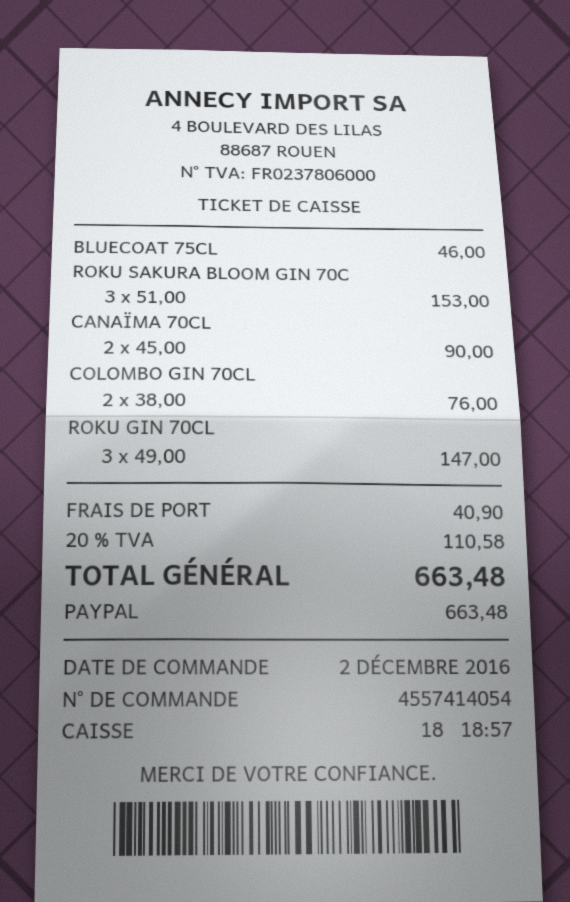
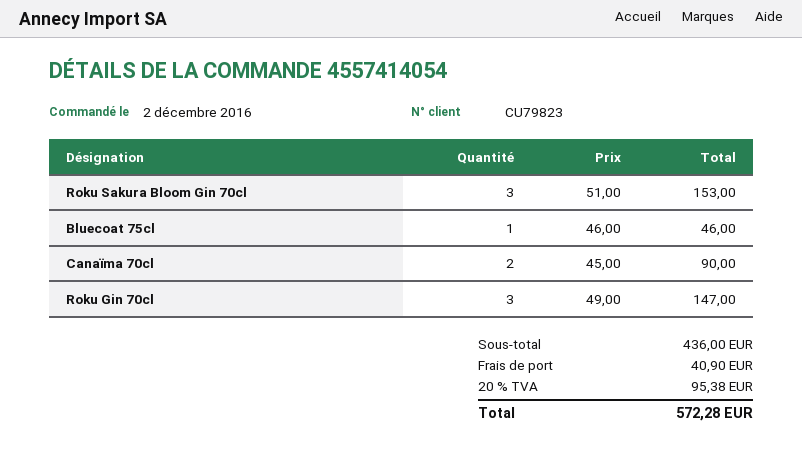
COLOMBO GIN 70CL: 2 x 38.00 = 76.00 -> none
tax: 20% = 110.58 -> 20% = 95.38
total: 663.48 -> 572.28

